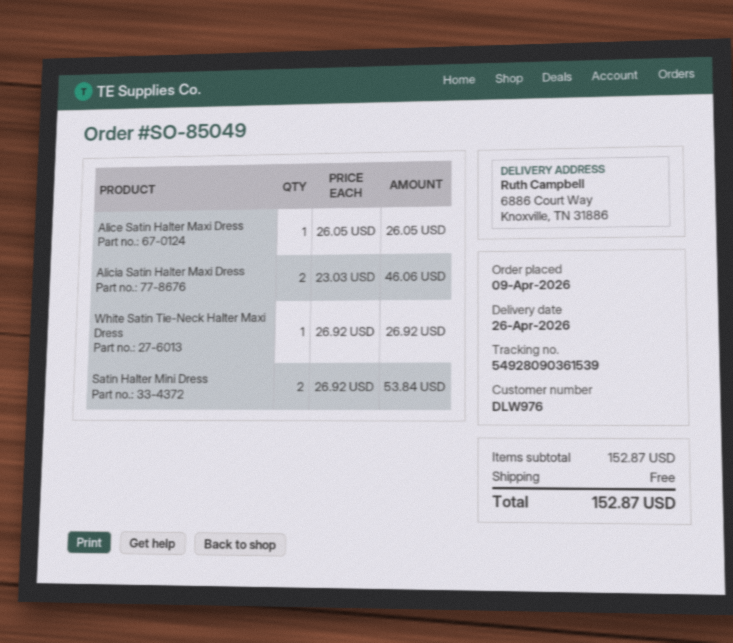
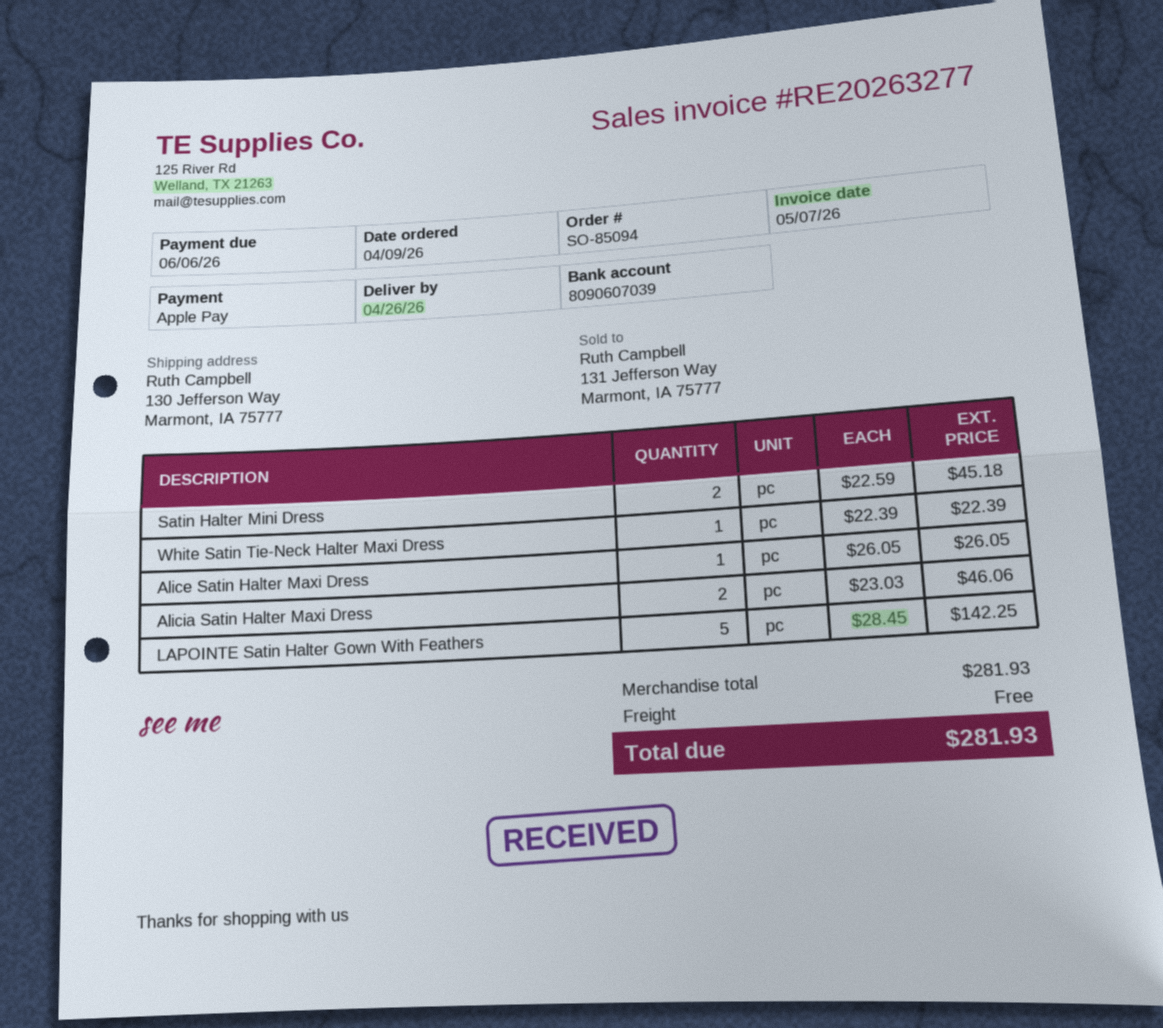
order number: SO-85049 -> SO-85094
ship to: 6886 Court Way, Knoxville, TN 31886 -> 130 Jefferson Way, Marmont, IA 75777
White Satin Tie-Neck Halter Maxi Dress: 1 x 26.92 = 26.92 -> 1 x 22.39 = 22.39
Satin Halter Mini Dress: 2 x 26.92 = 53.84 -> 2 x 22.59 = 45.18
LAPOINTE Satin Halter Gown With Feathers: none -> 5 x 28.45 = 142.25
subtotal: 152.87 -> 281.93
total: 152.87 -> 281.93

